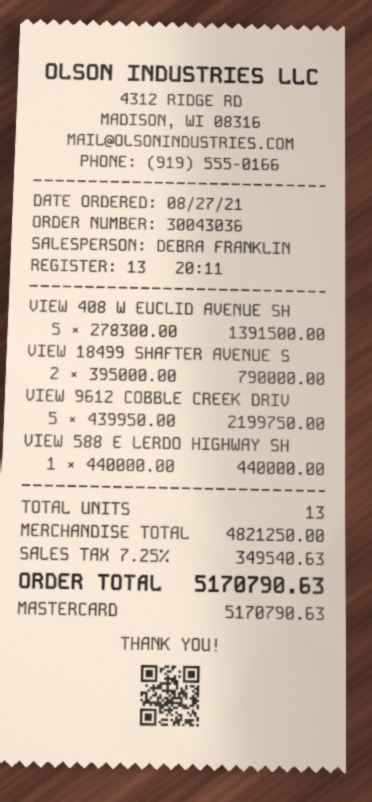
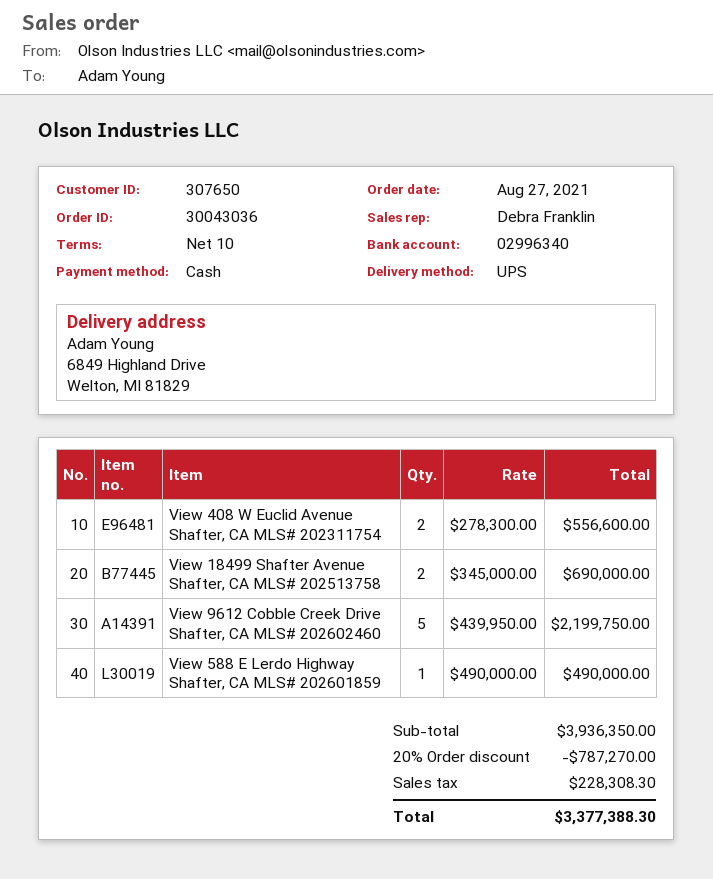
payment method: Mastercard -> cash
VIEW 408 W EUCLID AVENUE SH: 5 x 278300.00 = 1391500.00 -> 2 x 278300.00 = 556600.00
VIEW 18499 SHAFTER AVENUE S: 2 x 395000.00 = 790000.00 -> 2 x 345000.00 = 690000.00
VIEW 588 E LERDO HIGHWAY SH: 1 x 440000.00 = 440000.00 -> 1 x 490000.00 = 490000.00
subtotal: 4821250.00 -> 3936350.00
discount: none -> 20% = 787270.00
tax: 349540.63 -> 228308.30
total: 5170790.63 -> 3377388.30

